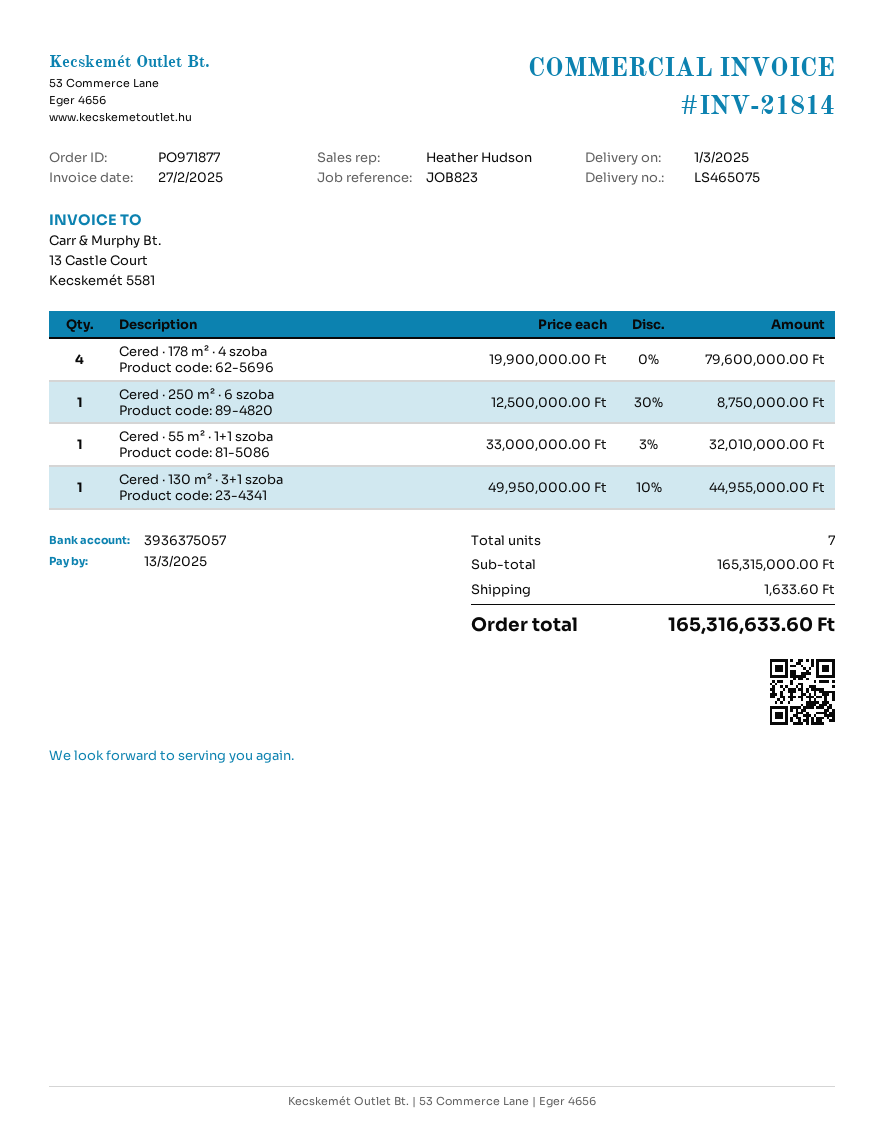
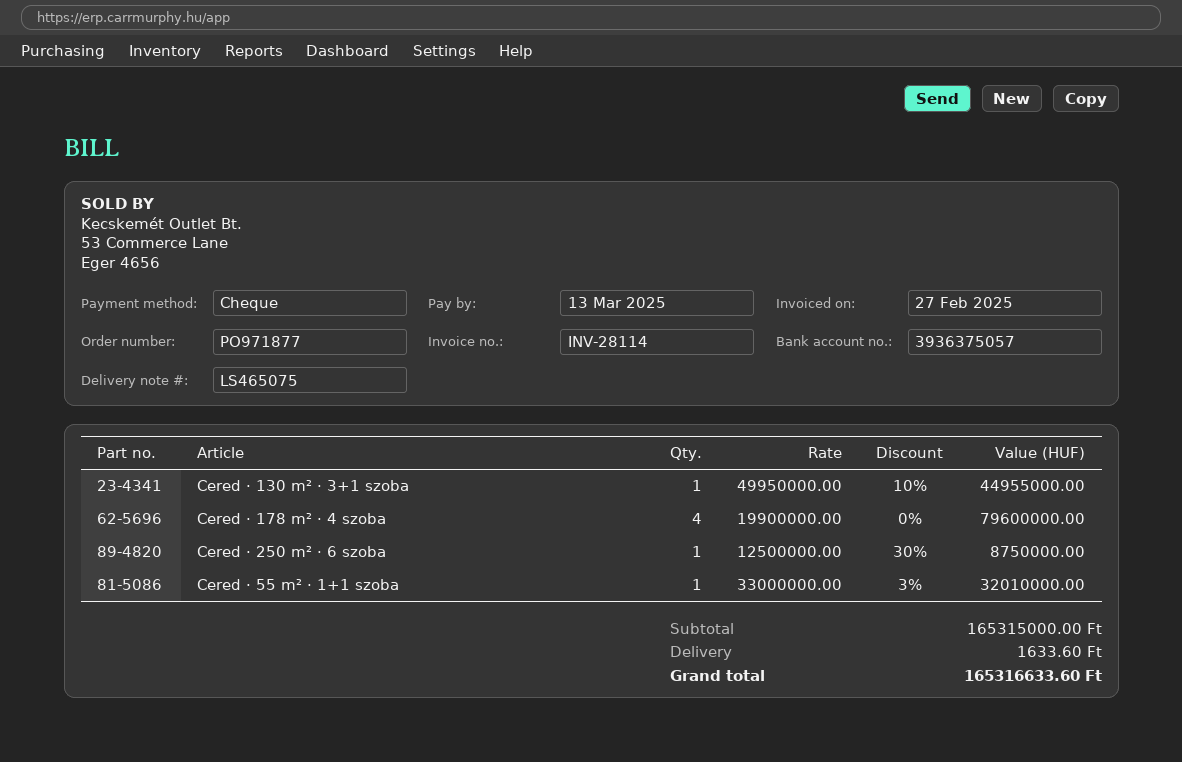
invoice number: INV-21814 -> INV-28114

